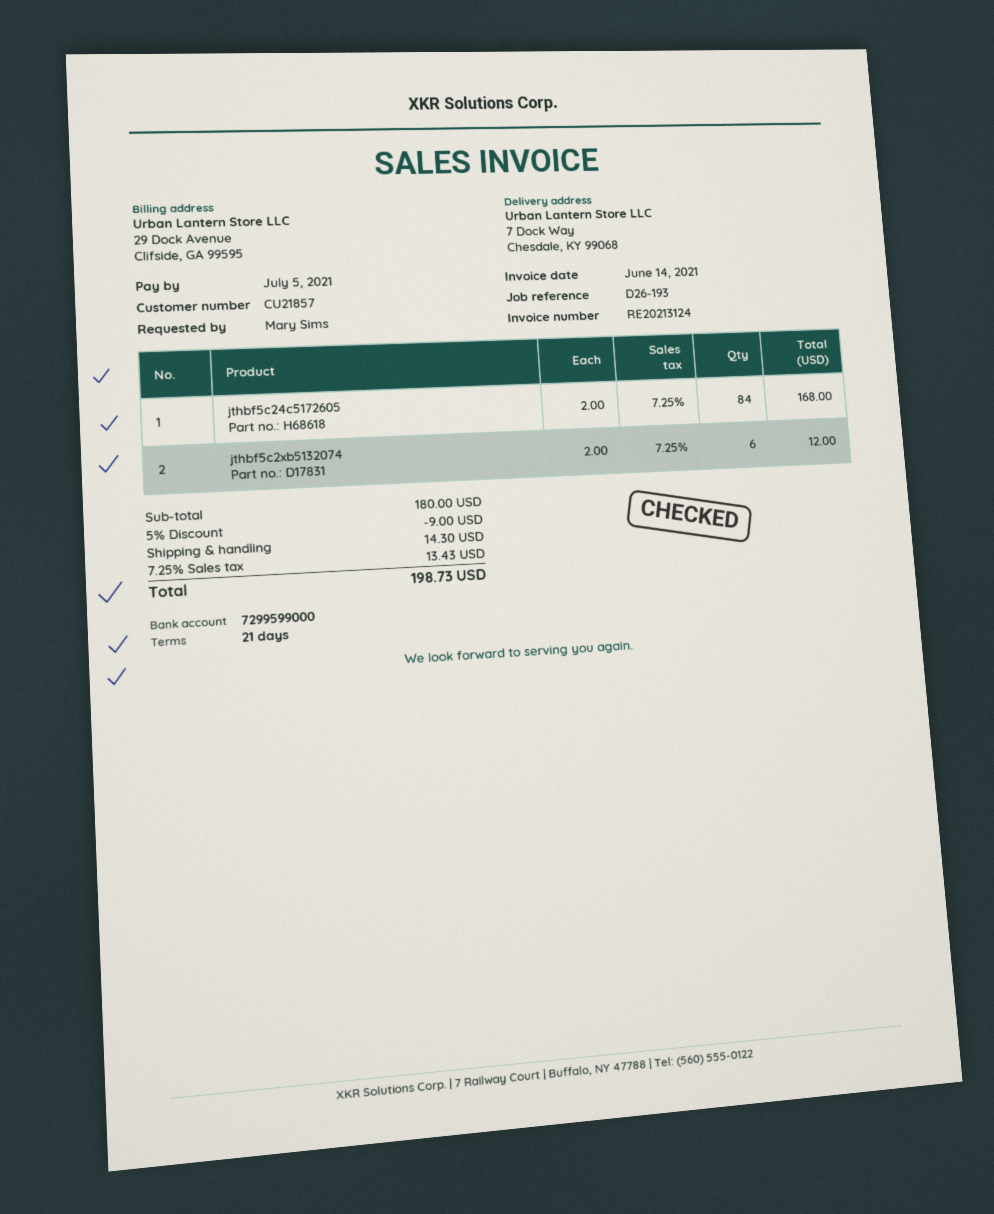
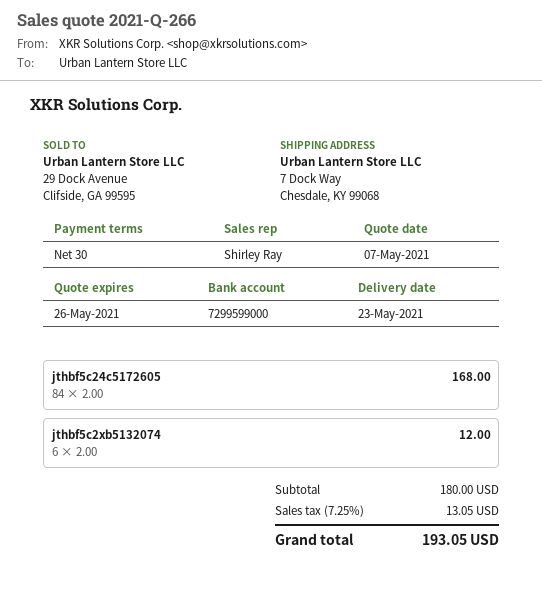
payment terms: 21 days -> 30 days
discount: 5% = 9.00 -> none
shipping: 14.30 -> none
tax: 7.25% = 13.43 -> 7.25% = 13.05
total: 198.73 -> 193.05

